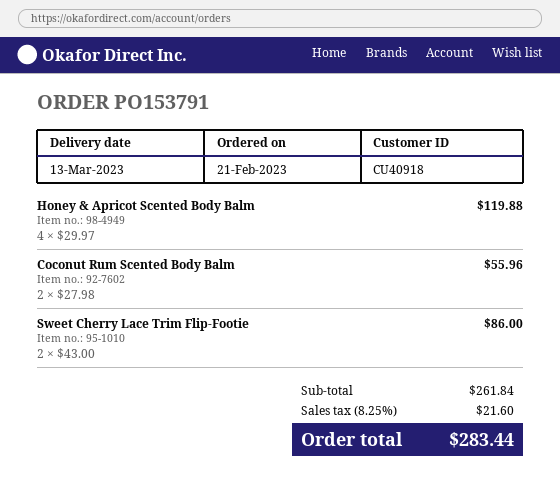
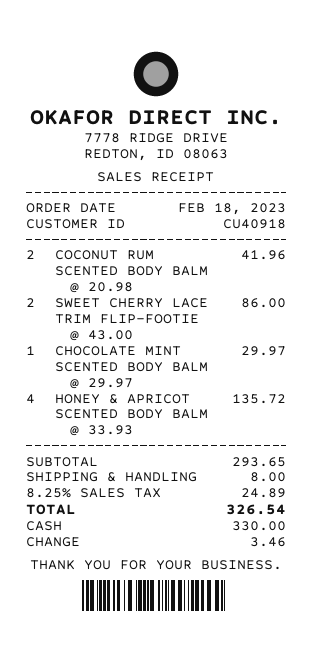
order date: 2023-02-21 -> 2023-02-18
Honey & Apricot Scented Body Balm: 4 x 29.97 = 119.88 -> 4 x 33.93 = 135.72
Coconut Rum Scented Body Balm: 2 x 27.98 = 55.96 -> 2 x 20.98 = 41.96
CHOCOLATE MINT SCENTED BODY BALM: none -> 1 x 29.97 = 29.97
subtotal: 261.84 -> 293.65
shipping: none -> 8.00
tax: 8.25% = 21.60 -> 8.25% = 24.89
total: 283.44 -> 326.54

